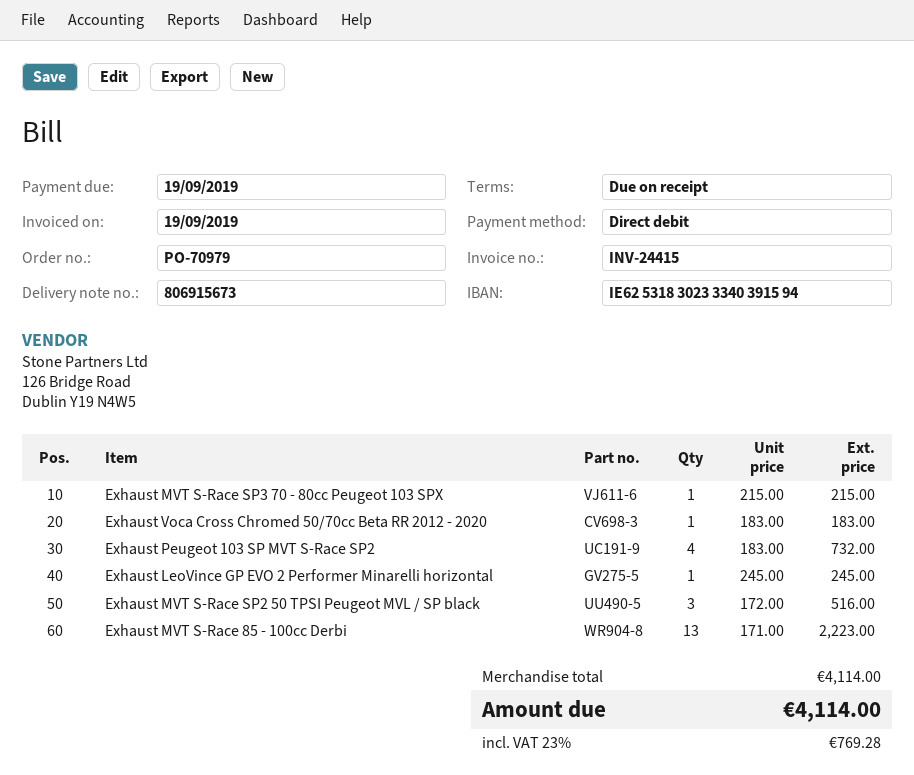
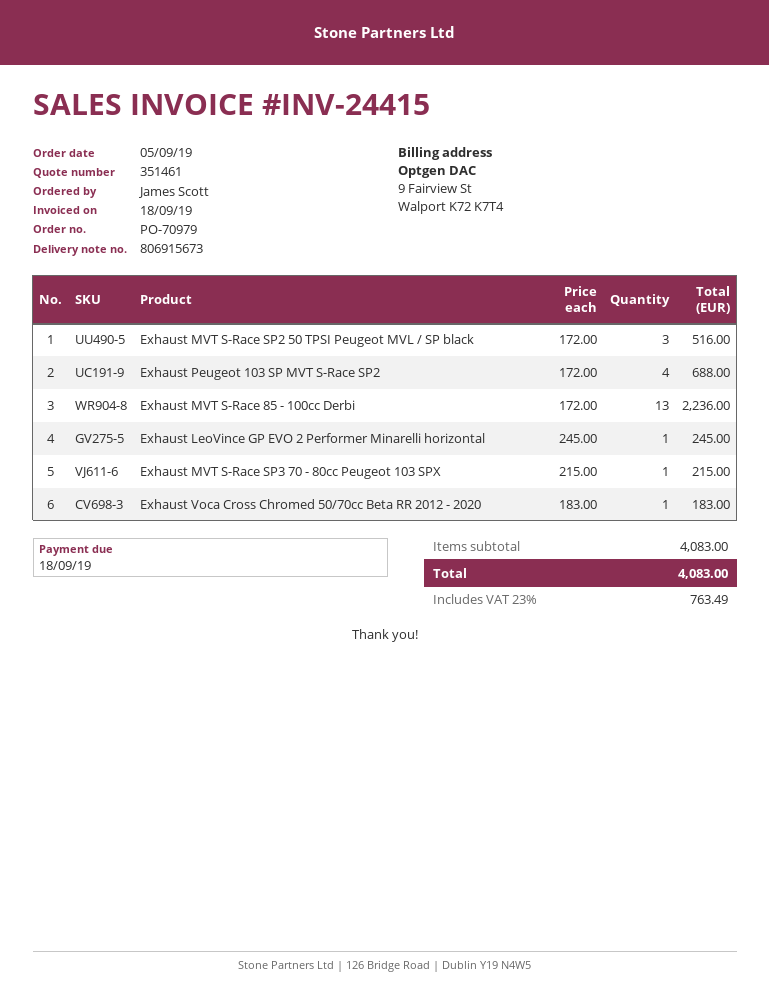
invoice date: 2019-09-19 -> 2019-09-18
due date: 2019-09-19 -> 2019-09-18
Exhaust Peugeot 103 SP MVT S-Race SP2: 4 x 183.00 = 732.00 -> 4 x 172.00 = 688.00
Exhaust MVT S-Race 85 - 100cc Derbi: 13 x 171.00 = 2223.00 -> 13 x 172.00 = 2236.00
subtotal: 4114.00 -> 4083.00
tax: 23% = 769.28 -> 23% = 763.49
total: 4114.00 -> 4083.00

